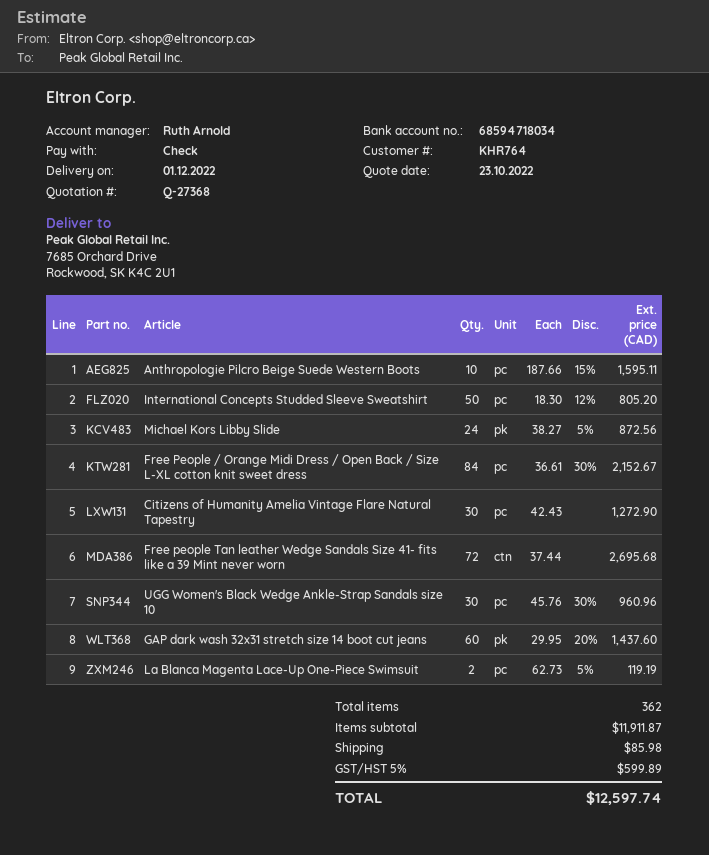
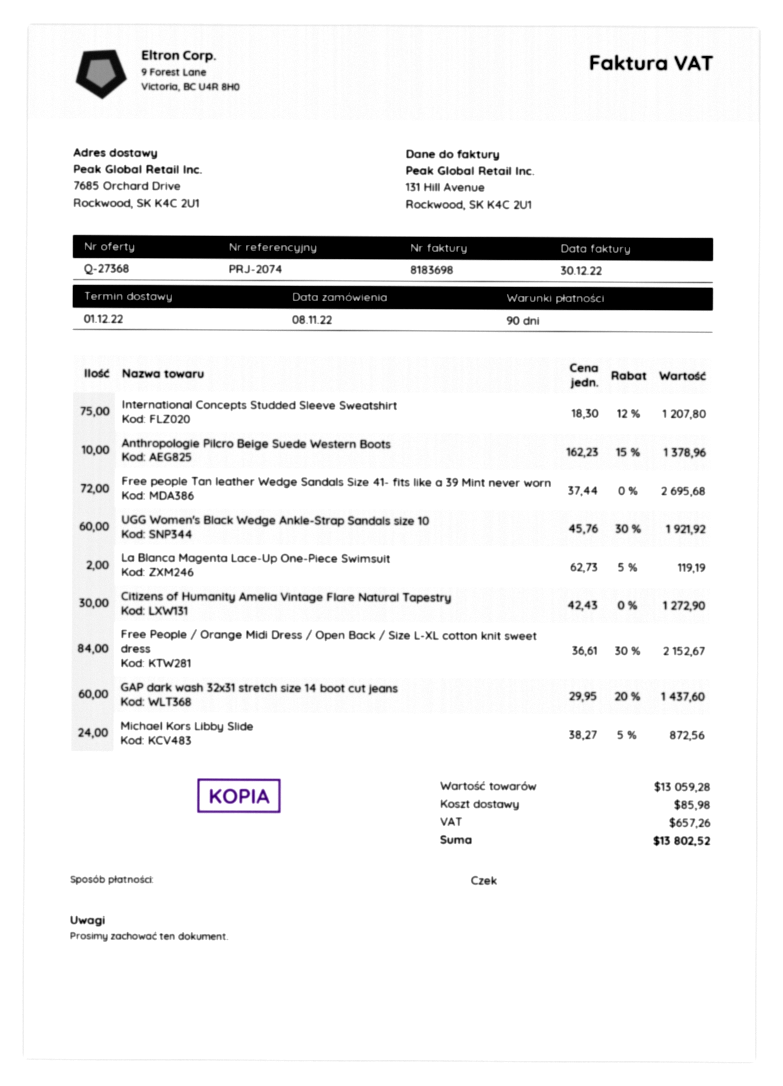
Anthropologie Pilcro Beige Suede Western Boots: 10 x 187.66 - 15% = 1595.11 -> 10 x 162.23 - 15% = 1378.96
International Concepts Studded Sleeve Sweatshirt: 50 x 18.30 - 12% = 805.20 -> 75 x 18.30 - 12% = 1207.80
UGG Women's Black Wedge Ankle-Strap Sandals size 10: 30 x 45.76 - 30% = 960.96 -> 60 x 45.76 - 30% = 1921.92
subtotal: 11911.87 -> 13059.28
tax: 599.89 -> 657.26
total: 12597.74 -> 13802.52

